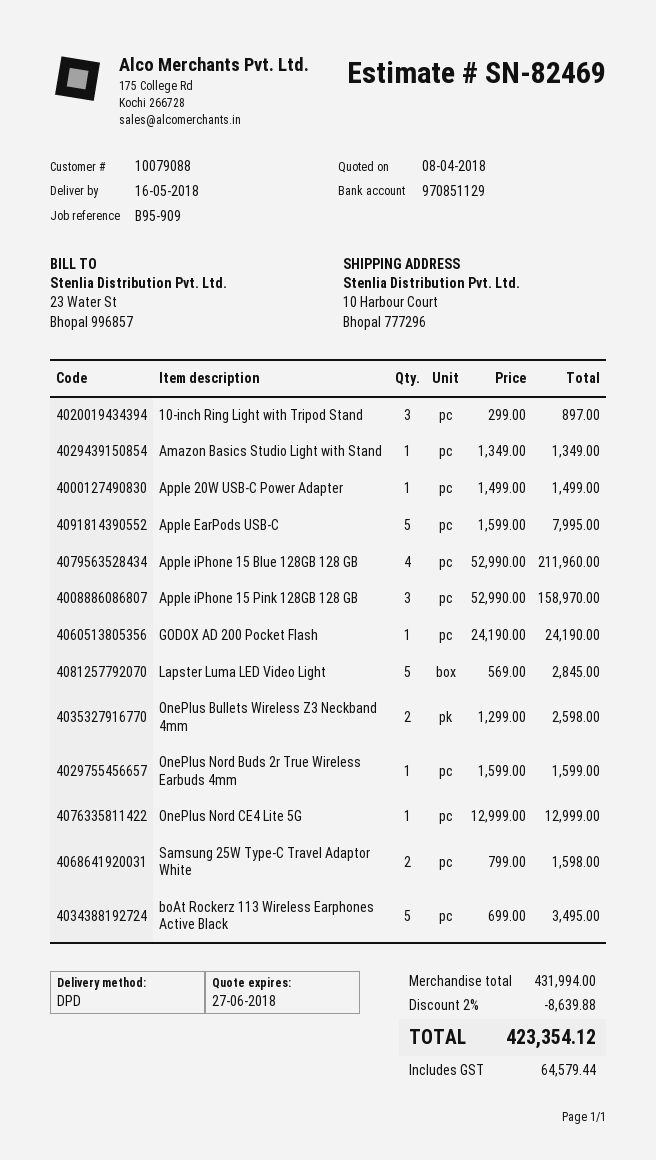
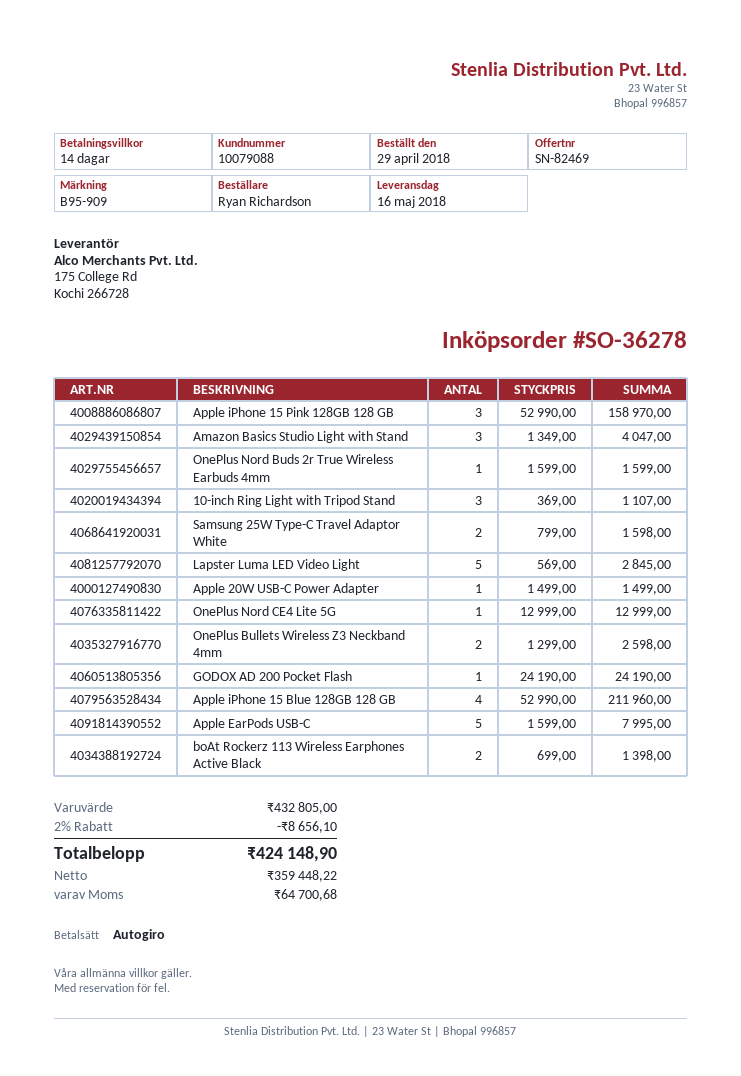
10-inch Ring Light with Tripod Stand: 3 x 299.00 = 897.00 -> 3 x 369.00 = 1107.00
Amazon Basics Studio Light with Stand: 1 x 1349.00 = 1349.00 -> 3 x 1349.00 = 4047.00
boAt Rockerz 113 Wireless Earphones Active Black: 5 x 699.00 = 3495.00 -> 2 x 699.00 = 1398.00
subtotal: 431994.00 -> 432805.00
discount: 2% = 8639.88 -> 2% = 8656.10
tax: 64579.44 -> 64700.68
total: 423354.12 -> 424148.90

